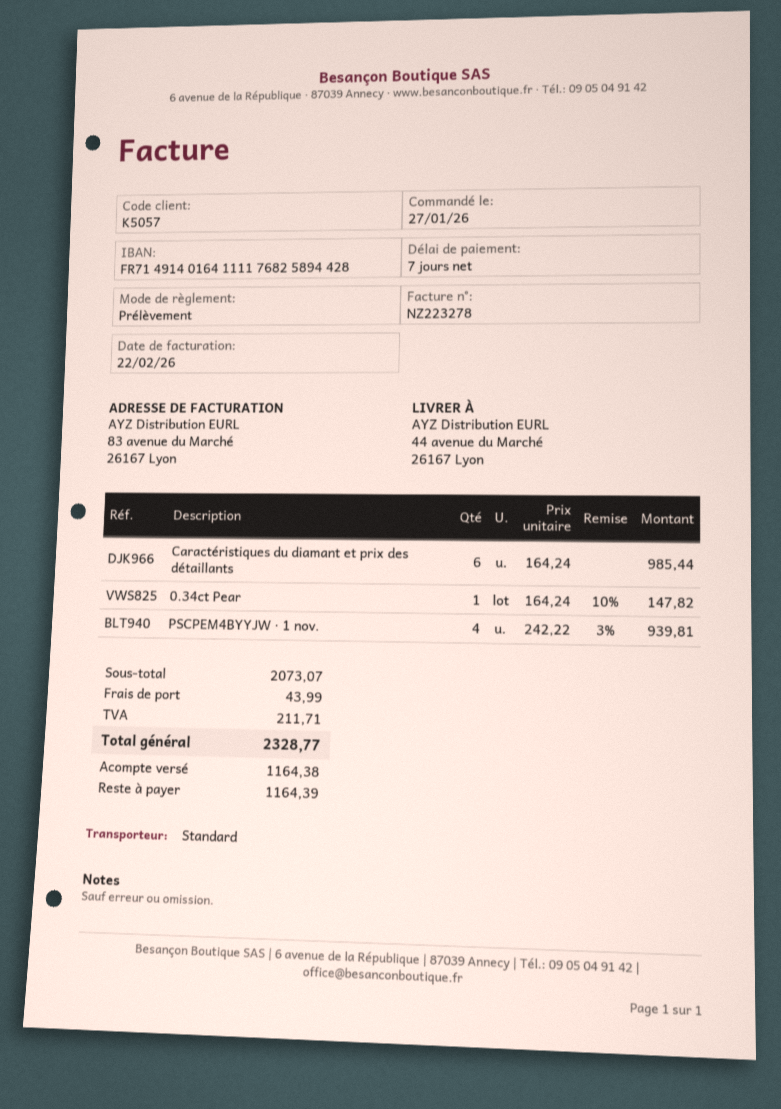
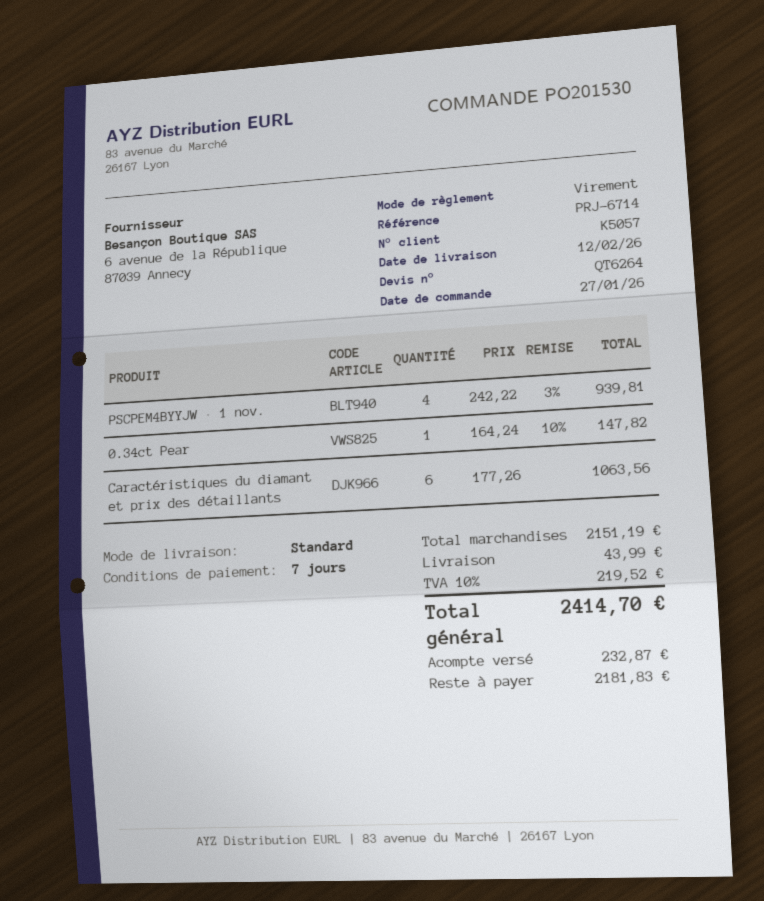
payment method: direct debit -> bank transfer
Caractéristiques du diamant et prix des détaillants: 6 x 164.24 = 985.44 -> 6 x 177.26 = 1063.56
subtotal: 2073.07 -> 2151.19
tax: 211.71 -> 219.52
total: 2328.77 -> 2414.70
deposit: 1164.38 -> 232.87
balance: 1164.39 -> 2181.83

